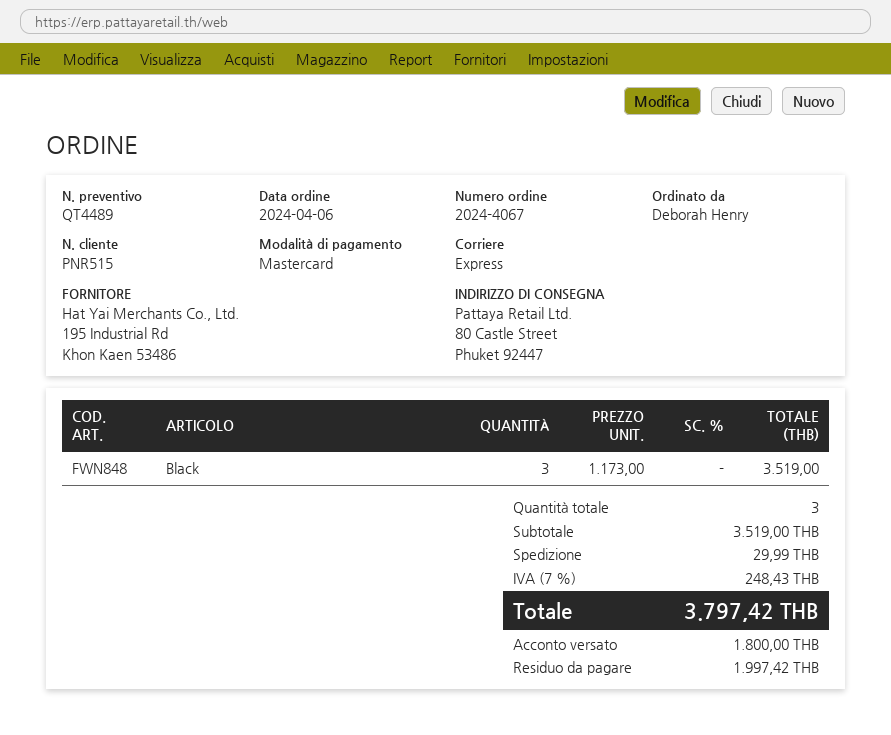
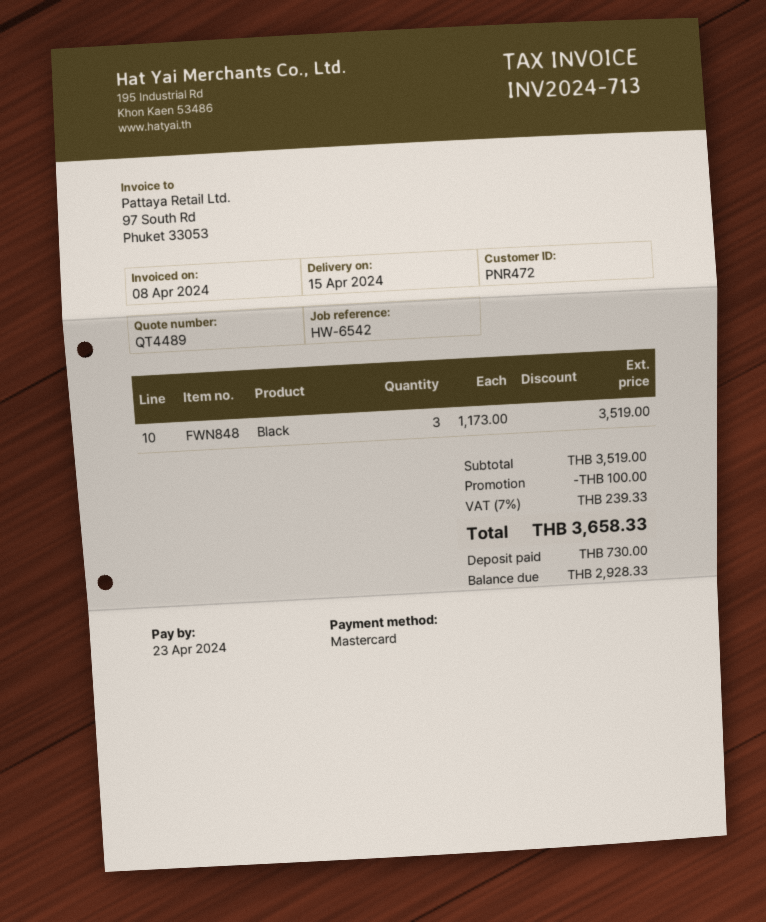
customer number: PNR515 -> PNR472
discount: none -> 100.00
shipping: 29.99 -> none
tax: 7% = 248.43 -> 7% = 239.33
total: 3797.42 -> 3658.33
deposit: 1800.00 -> 730.00
balance: 1997.42 -> 2928.33

